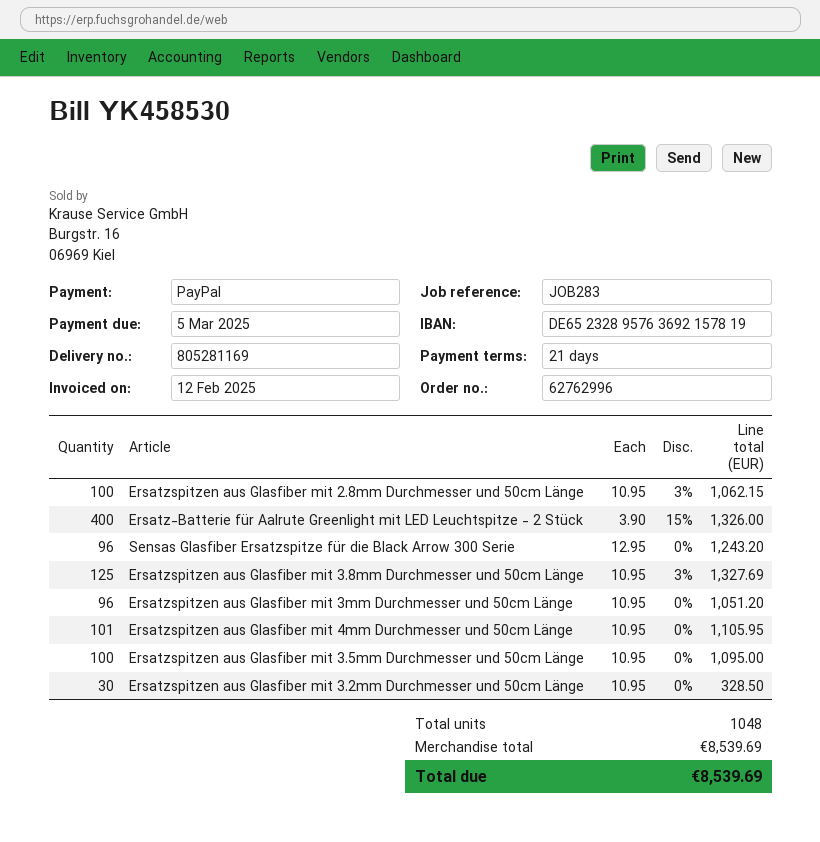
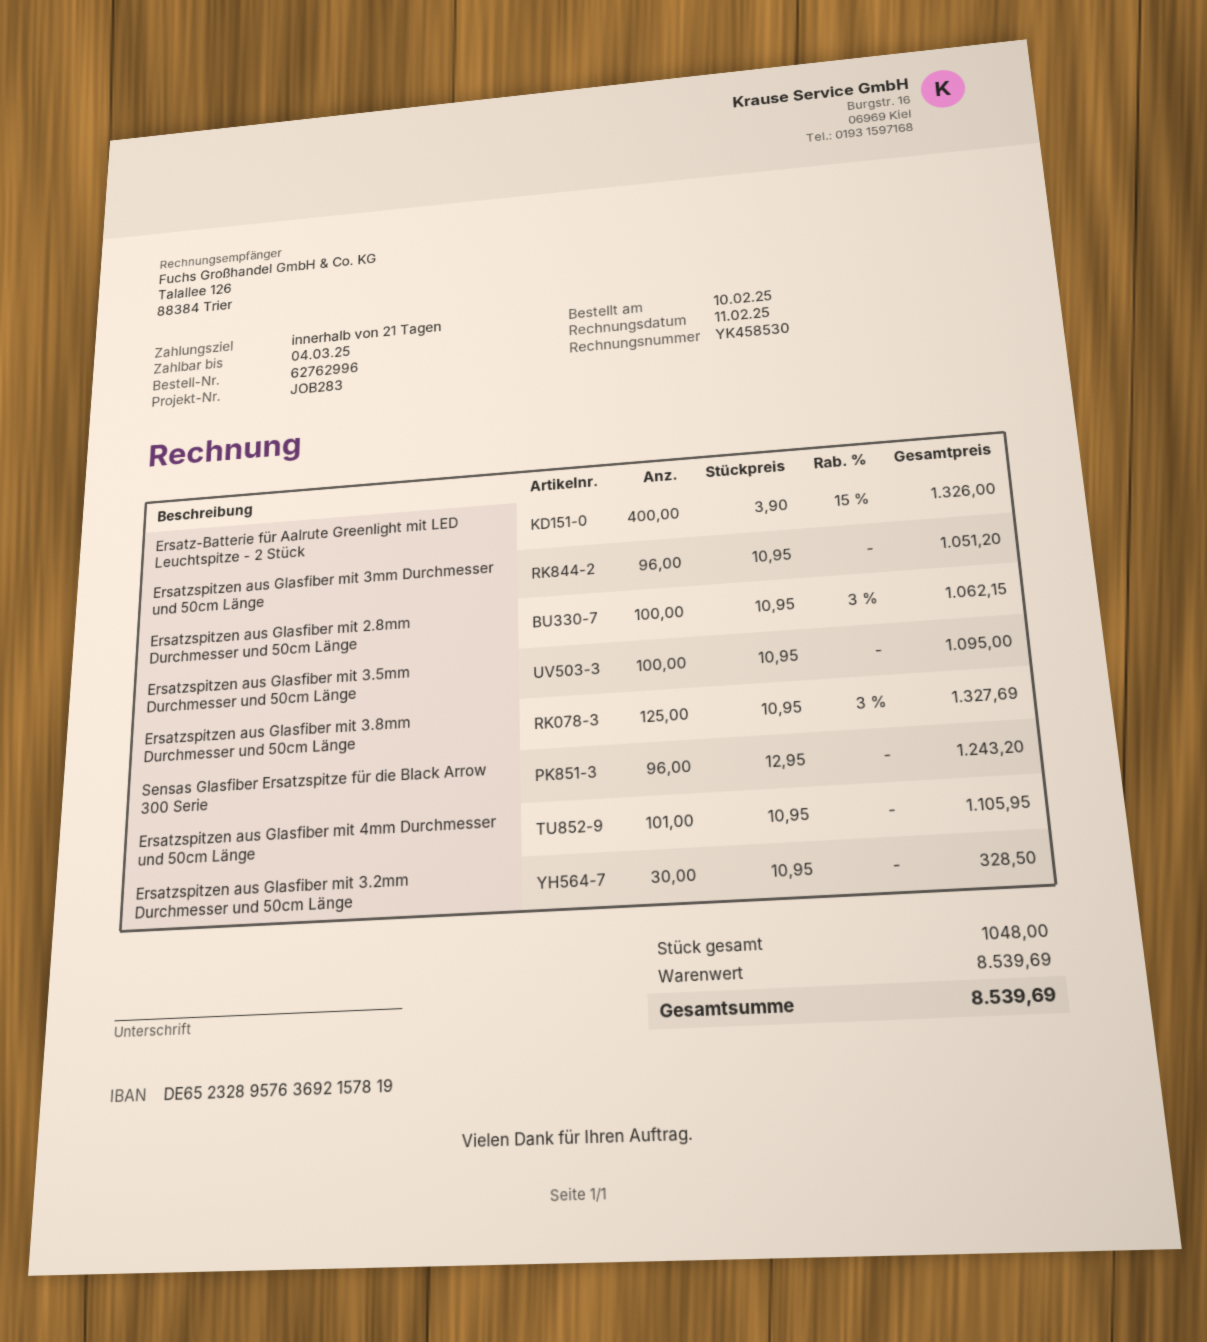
invoice date: 2025-02-12 -> 2025-02-11
due date: 2025-03-05 -> 2025-03-04

